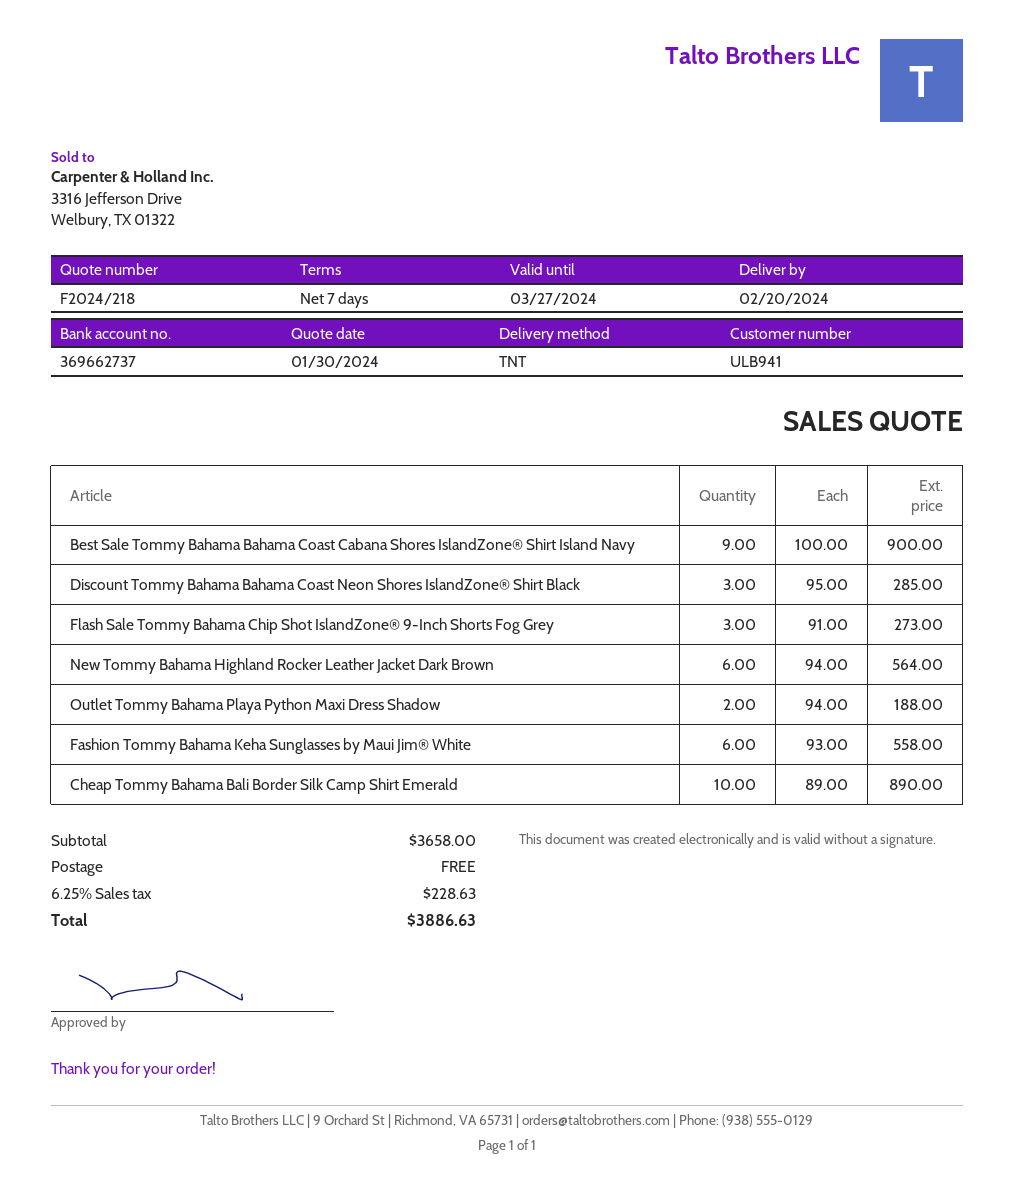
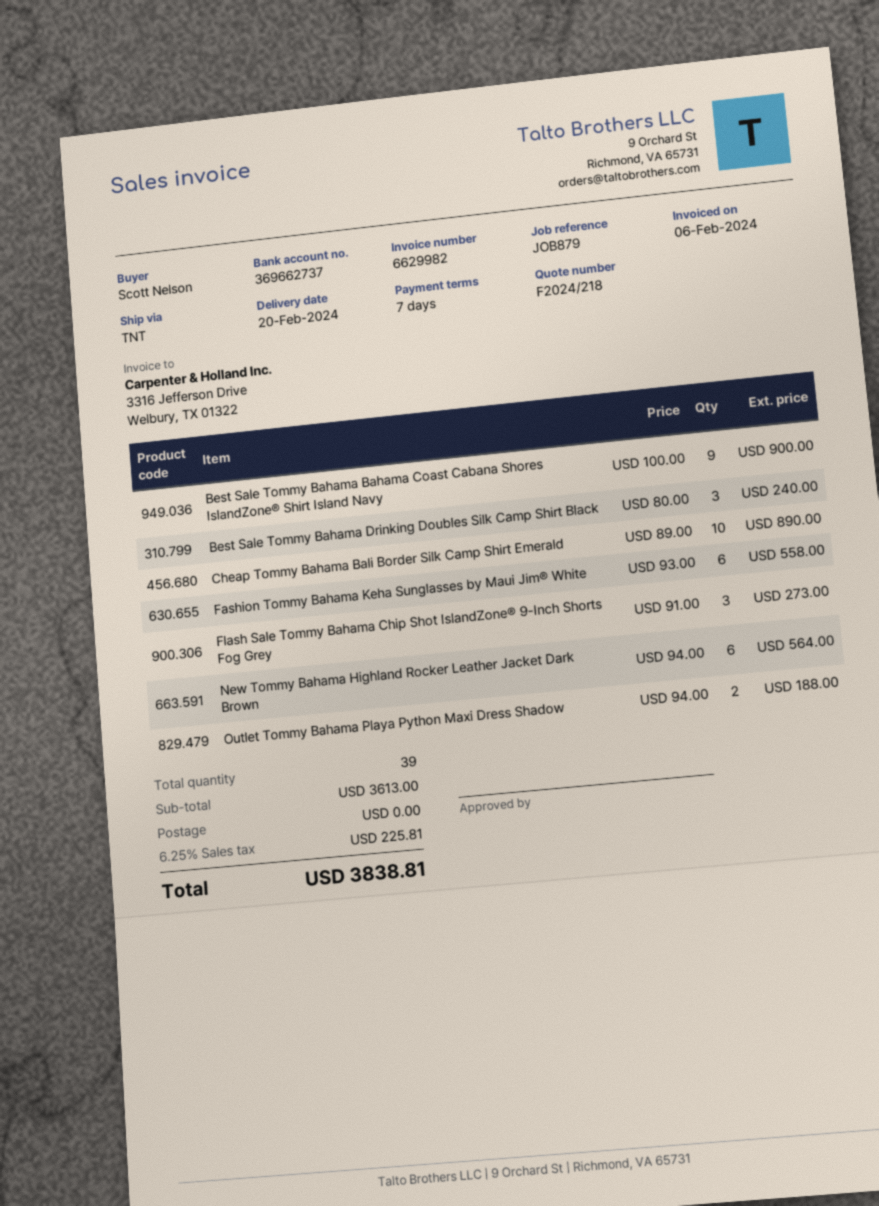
Discount Tommy Bahama Bahama Coast Neon Shores IslandZone® Shirt Black: 3 x 95.00 = 285.00 -> none
Best Sale Tommy Bahama Drinking Doubles Silk Camp Shirt Black: none -> 3 x 80.00 = 240.00
subtotal: 3658.00 -> 3613.00
tax: 6.25% = 228.63 -> 6.25% = 225.81
total: 3886.63 -> 3838.81

